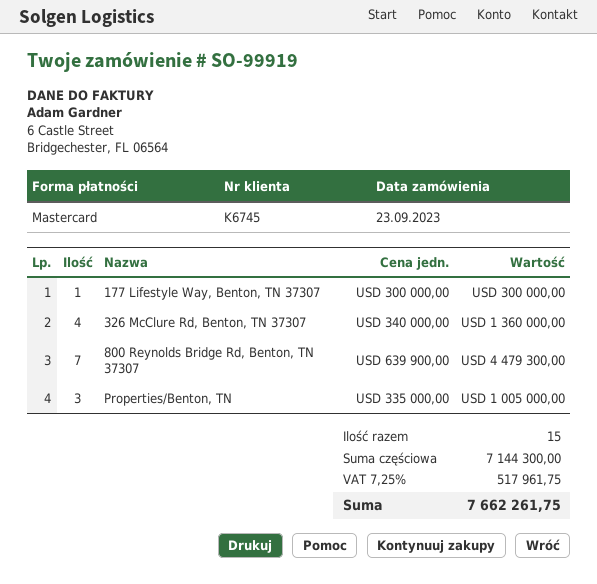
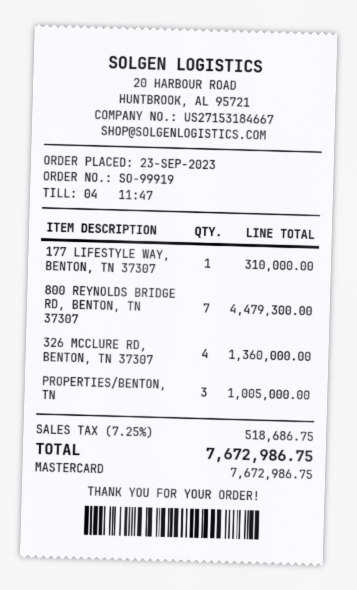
177 Lifestyle Way, Benton, TN 37307: 1 for 300000.00 -> 1 for 310000.00
tax: 7.25% = 517961.75 -> 7.25% = 518686.75
total: 7662261.75 -> 7672986.75

